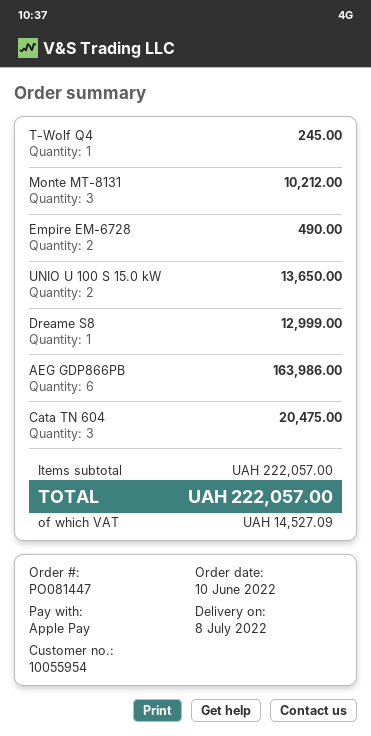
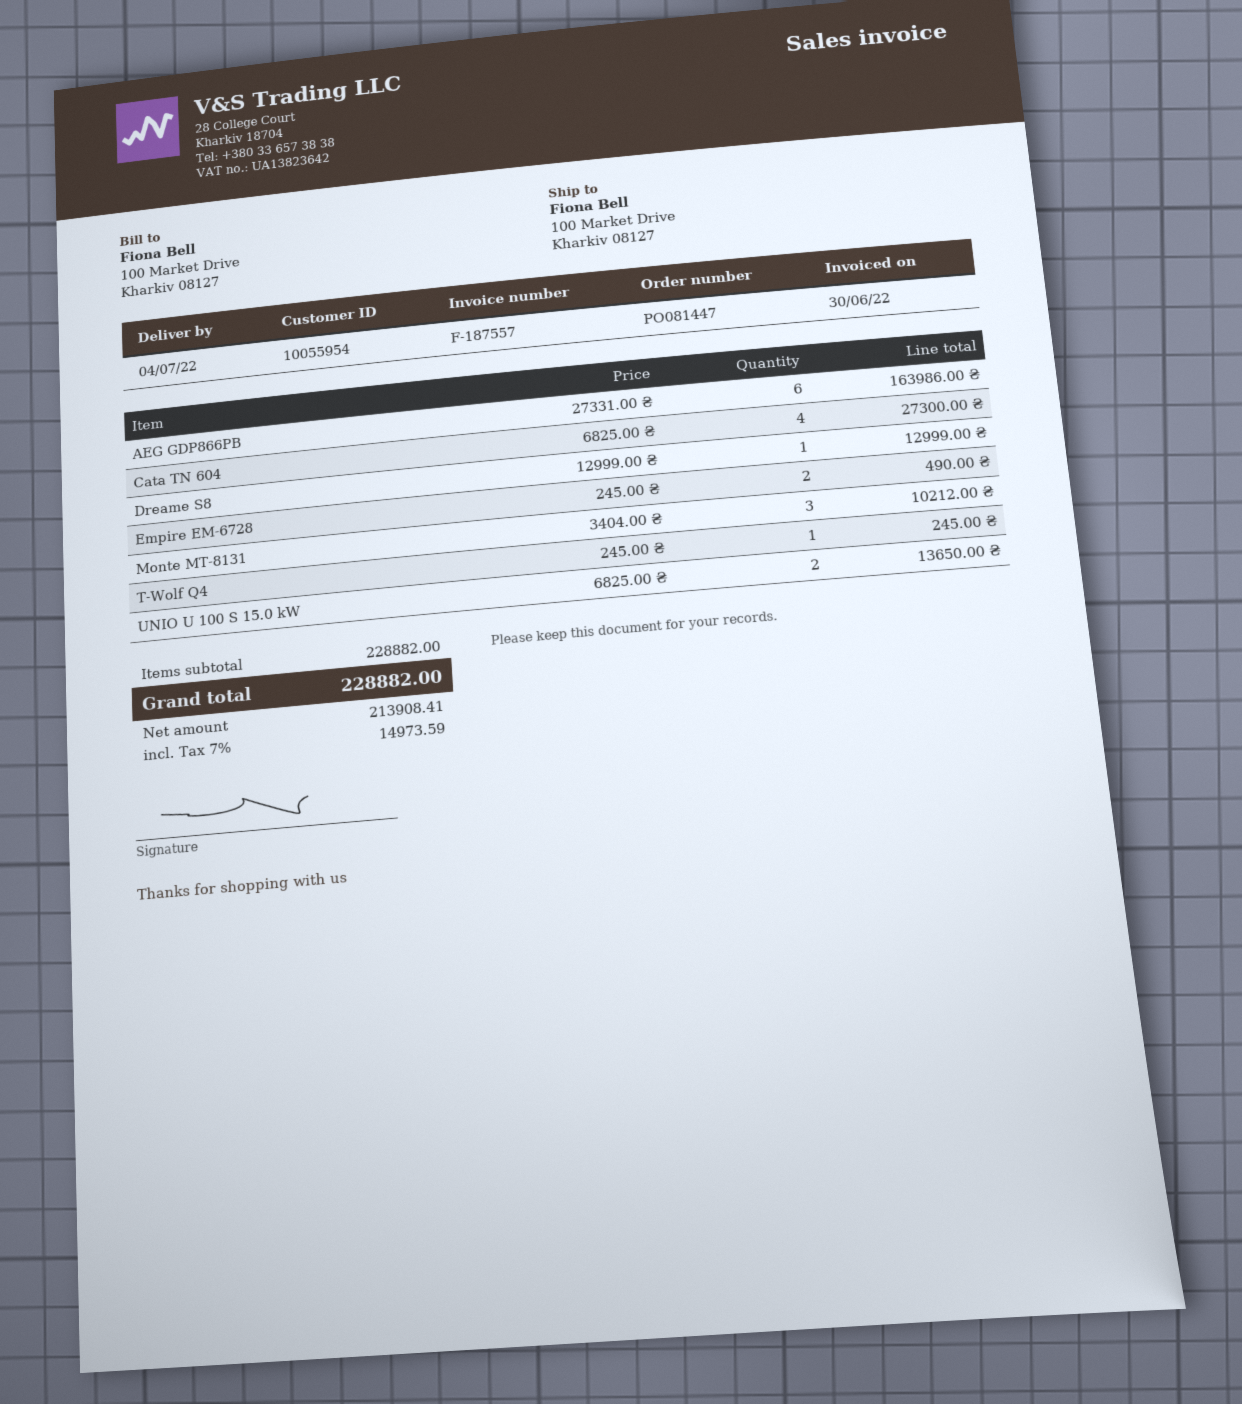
delivery date: 2022-07-08 -> 2022-07-04
Cata TN 604: 3 for 20475.00 -> 4 for 27300.00
subtotal: 222057.00 -> 228882.00
tax: 14527.09 -> 14973.59
total: 222057.00 -> 228882.00

